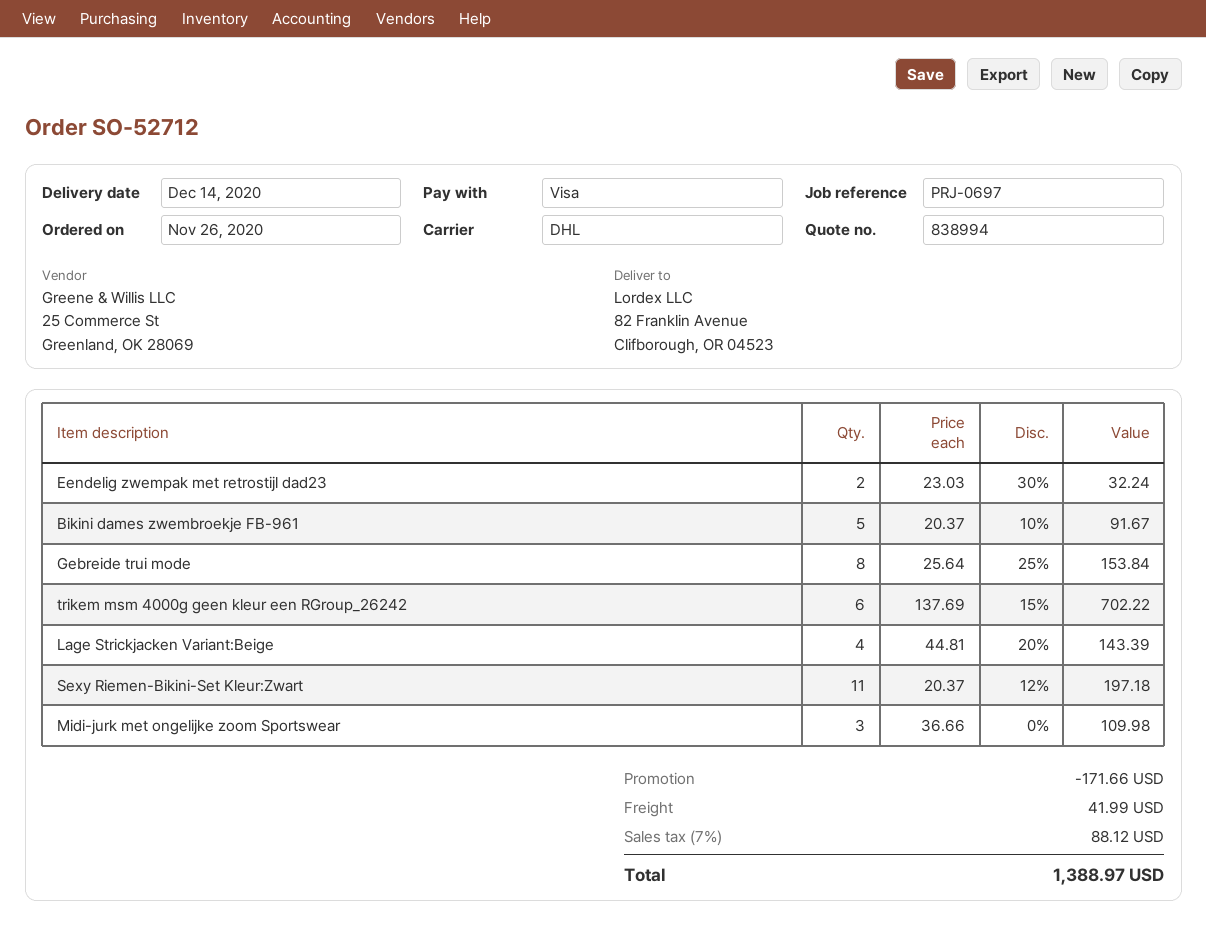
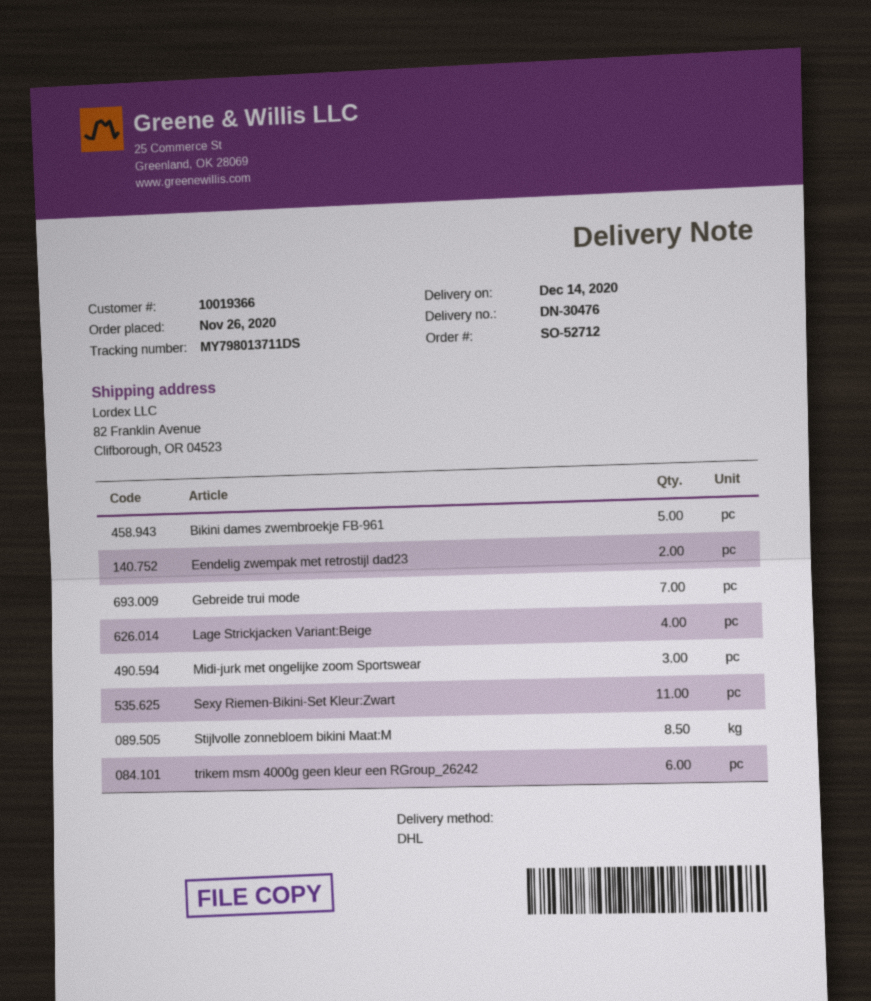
Gebreide trui mode: 8 -> 7
Stijlvolle zonnebloem bikini Maat:M: none -> 8.5

